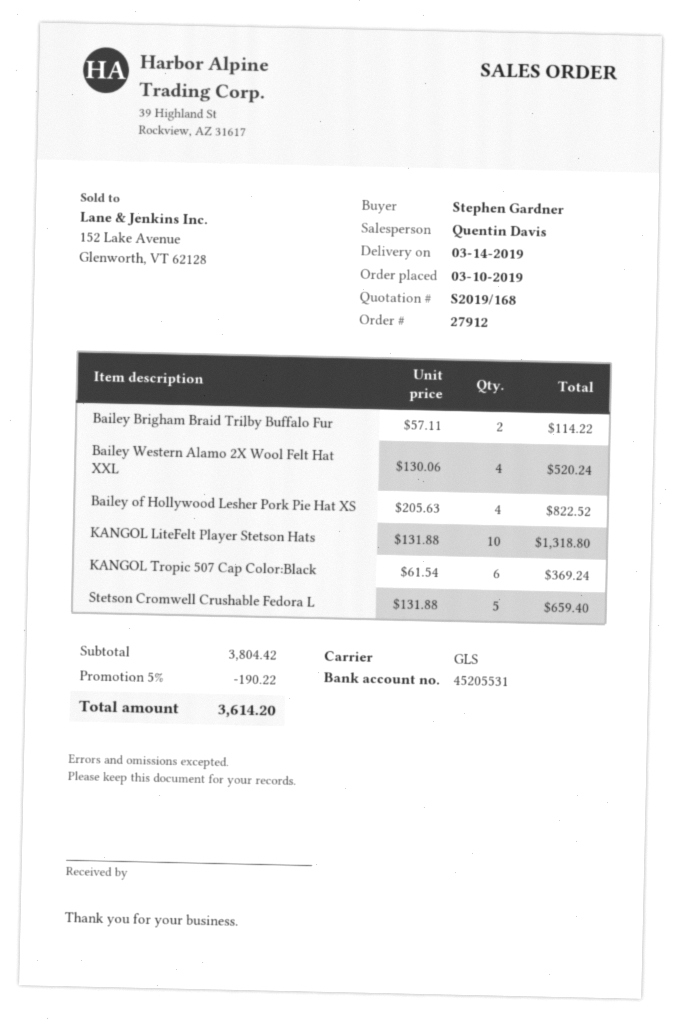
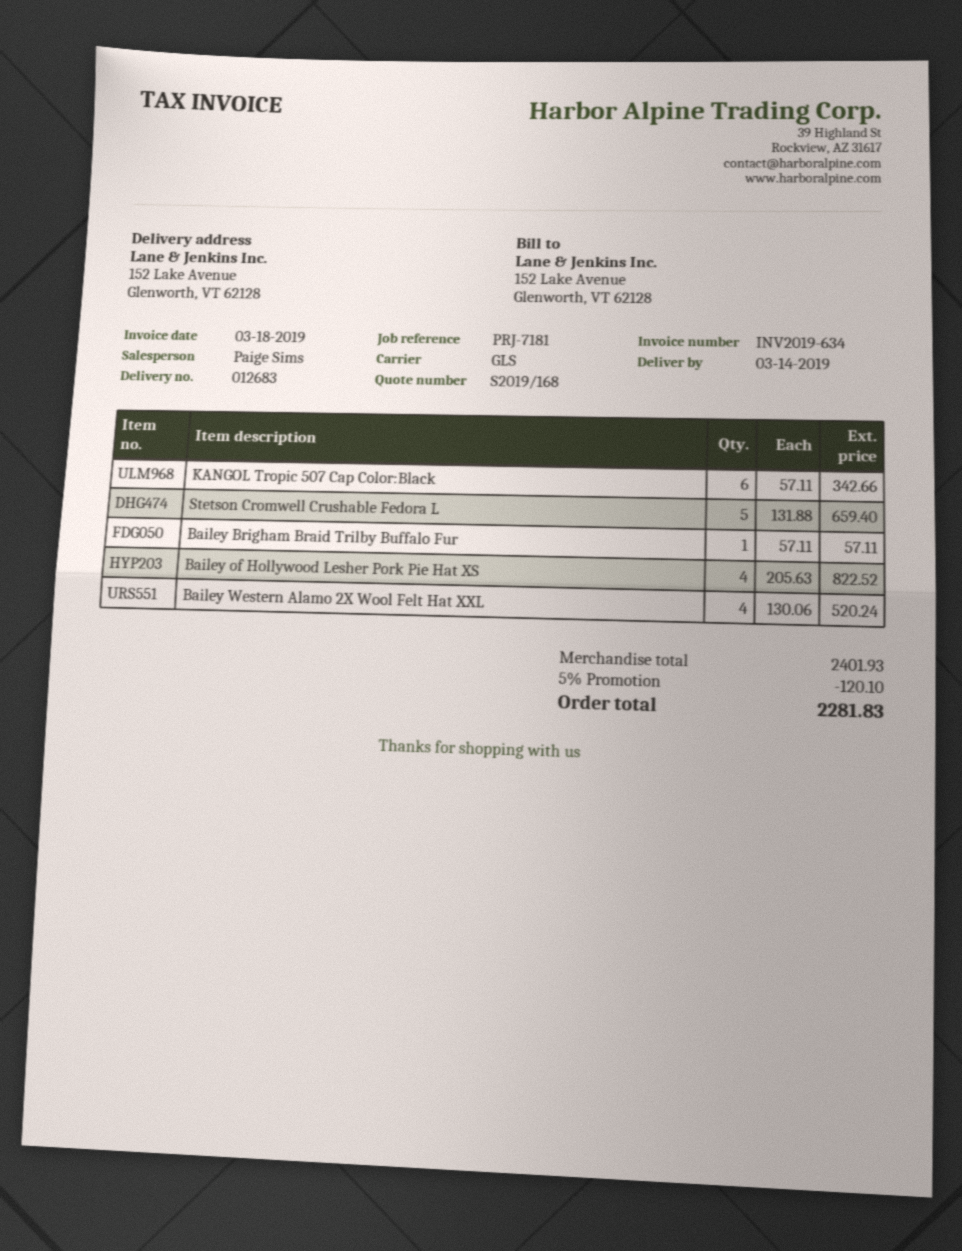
sales rep: Quentin Davis -> Paige Sims
Bailey Brigham Braid Trilby Buffalo Fur: 2 x 57.11 = 114.22 -> 1 x 57.11 = 57.11
KANGOL LiteFelt Player Stetson Hats: 10 x 131.88 = 1318.80 -> none
KANGOL Tropic 507 Cap Color:Black: 6 x 61.54 = 369.24 -> 6 x 57.11 = 342.66
subtotal: 3804.42 -> 2401.93
discount: 5% = 190.22 -> 5% = 120.10
total: 3614.20 -> 2281.83

